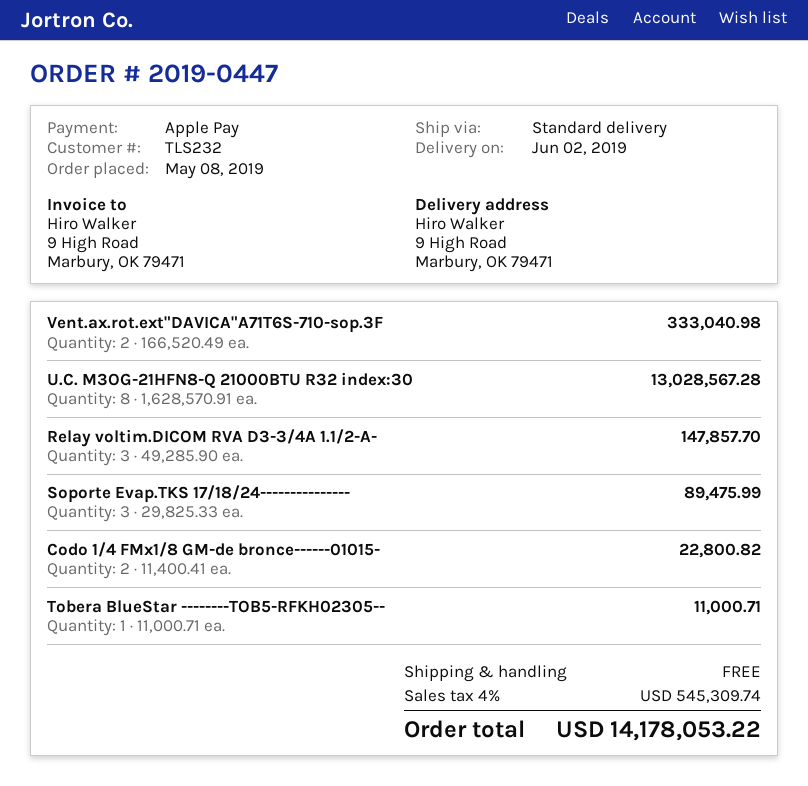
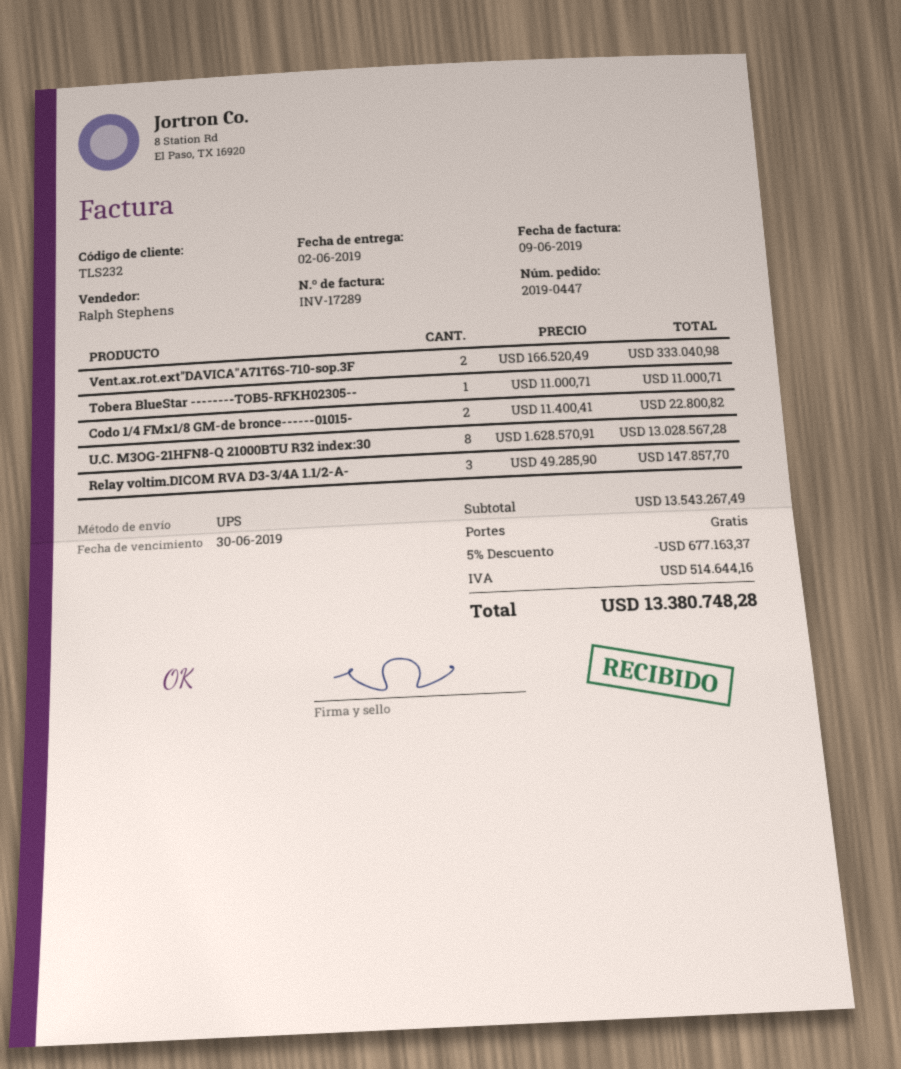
shipping method: standard -> UPS
Soporte Evap.TKS 17/18/24---------------: 3 x 29825.33 = 89475.99 -> none
discount: none -> 5% = 677163.37
tax: 545309.74 -> 514644.16
total: 14178053.22 -> 13380748.28

